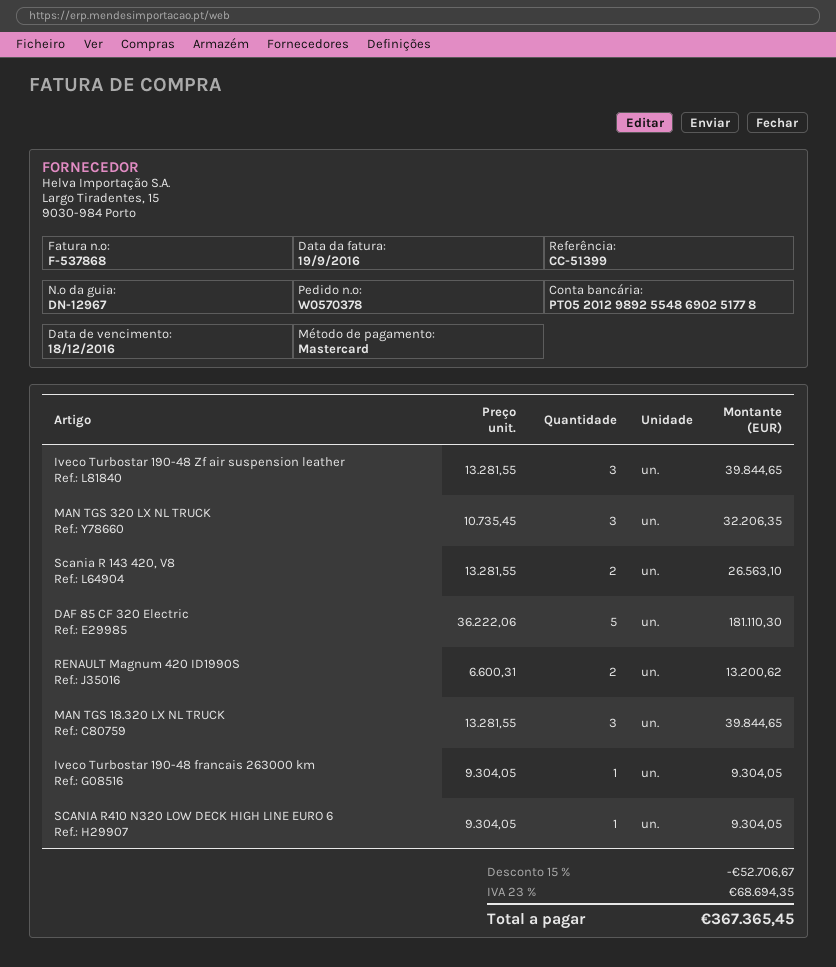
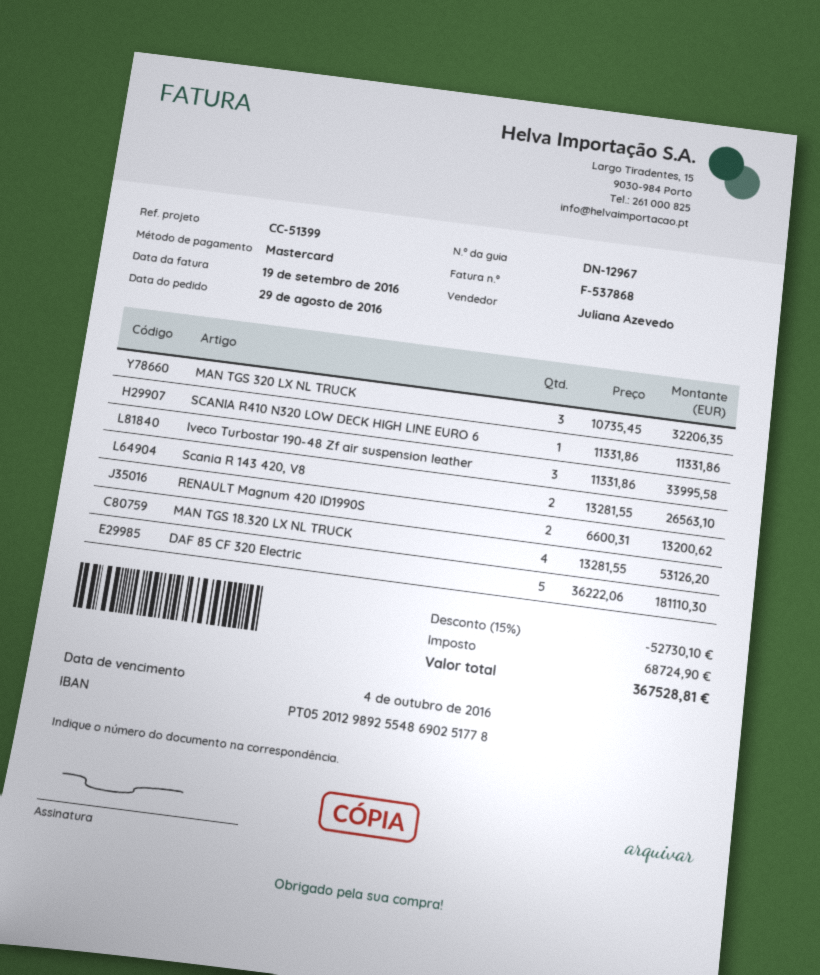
due date: 2016-12-18 -> 2016-10-04
Iveco Turbostar 190-48 Zf air suspension leather: 3 x 13281.55 = 39844.65 -> 3 x 11331.86 = 33995.58
MAN TGS 18.320 LX NL TRUCK: 3 x 13281.55 = 39844.65 -> 4 x 13281.55 = 53126.20
Iveco Turbostar 190-48 francais 263000 km: 1 x 9304.05 = 9304.05 -> none
SCANIA R410 N320 LOW DECK HIGH LINE EURO 6: 1 x 9304.05 = 9304.05 -> 1 x 11331.86 = 11331.86
discount: 15% = 52706.67 -> 15% = 52730.10
tax: 68694.35 -> 68724.90
total: 367365.45 -> 367528.81

